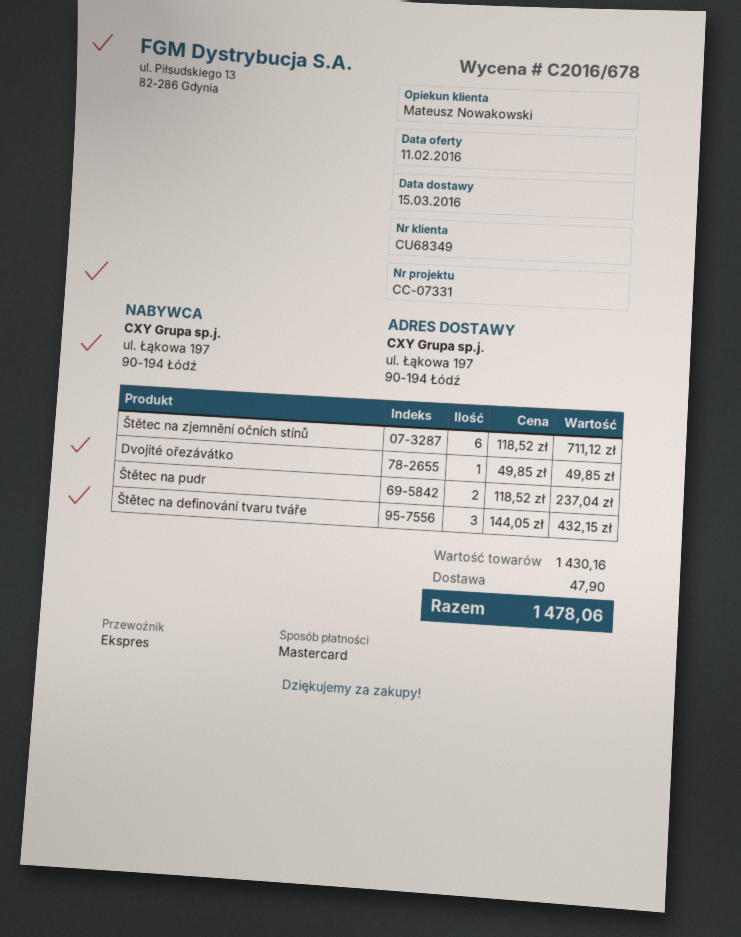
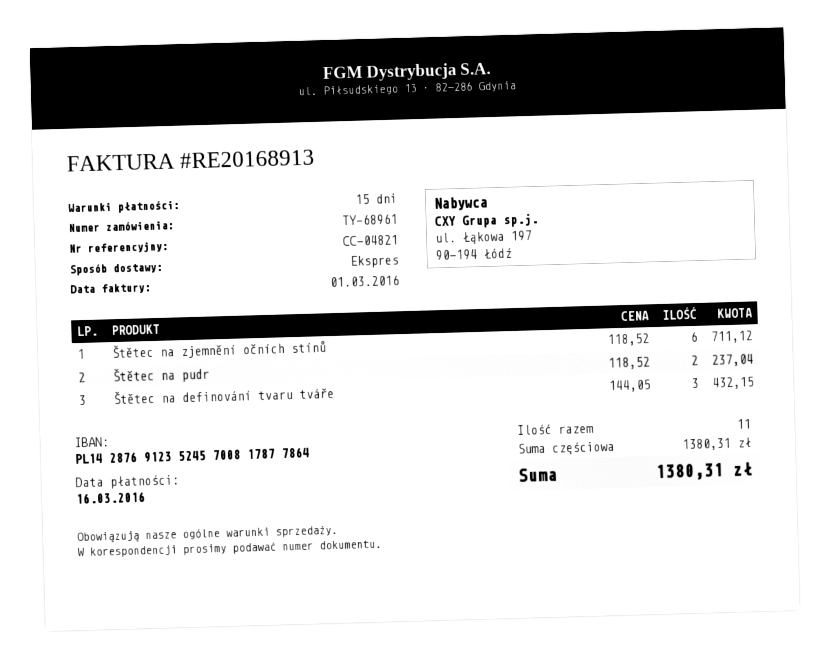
reference: CC-07331 -> CC-04821
Dvojité ořezávátko: 1 x 49.85 = 49.85 -> none
subtotal: 1430.16 -> 1380.31
shipping: 47.90 -> none
total: 1478.06 -> 1380.31

